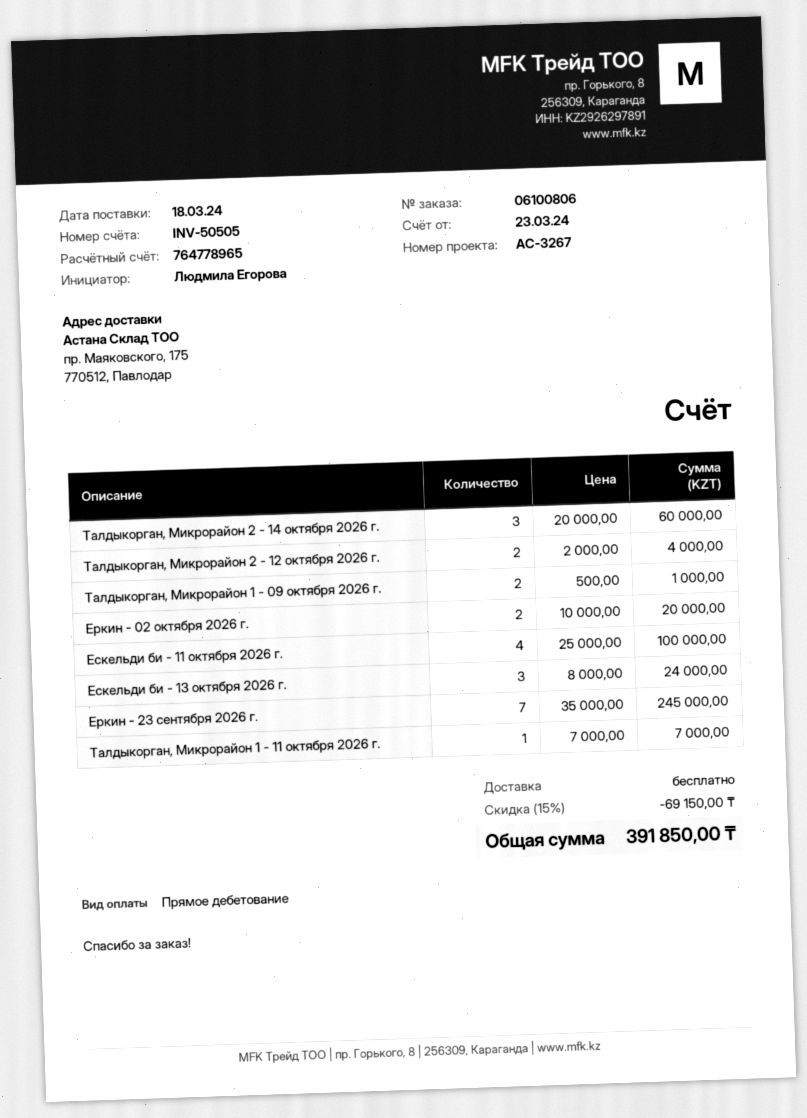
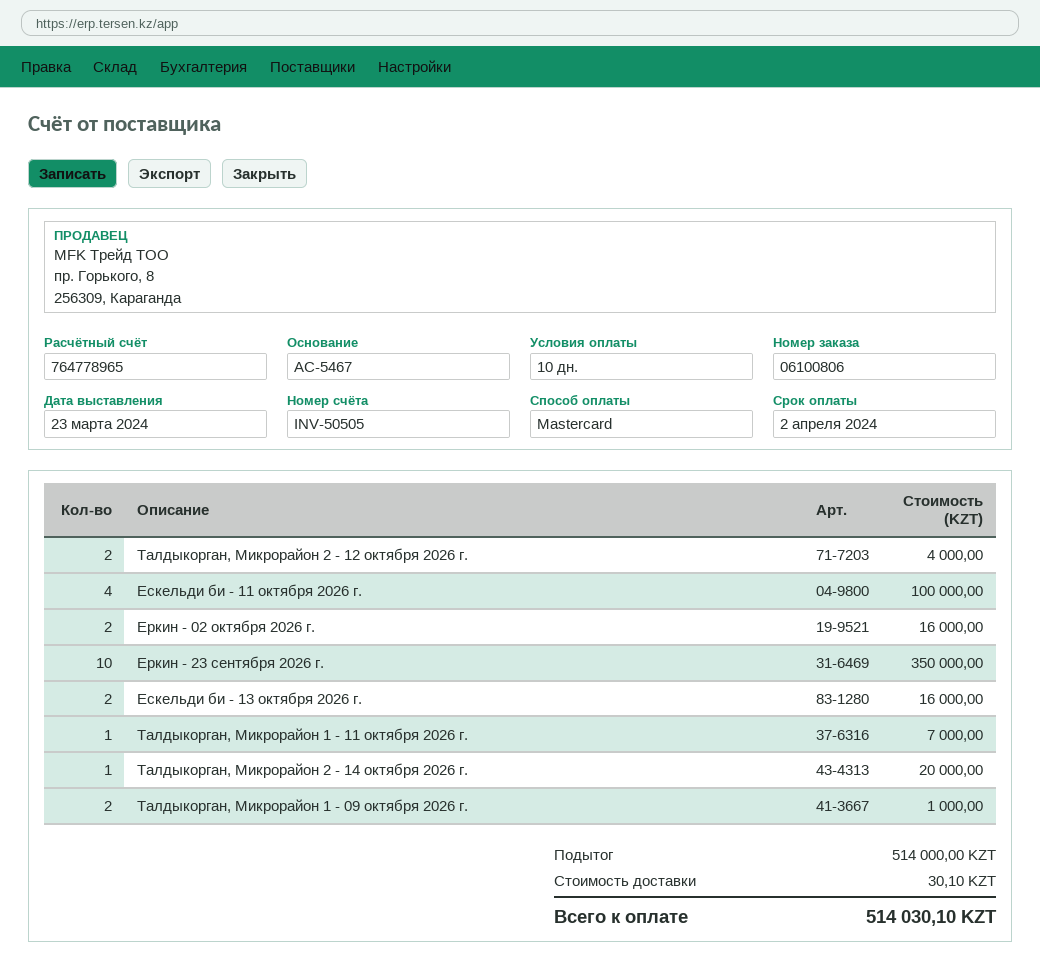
reference: AC-3267 -> AC-5467
payment method: direct debit -> Mastercard
Талдыкорган, Микрорайон 2 - 14 октября 2026 г.: 3 for 60000.00 -> 1 for 20000.00
Еркин - 02 октября 2026 г.: 2 for 20000.00 -> 2 for 16000.00
Ескельди би - 13 октября 2026 г.: 3 for 24000.00 -> 2 for 16000.00
Еркин - 23 сентября 2026 г.: 7 for 245000.00 -> 10 for 350000.00
discount: 15% = 69150.00 -> none
shipping: 0.00 -> 30.10
total: 391850.00 -> 514030.10

